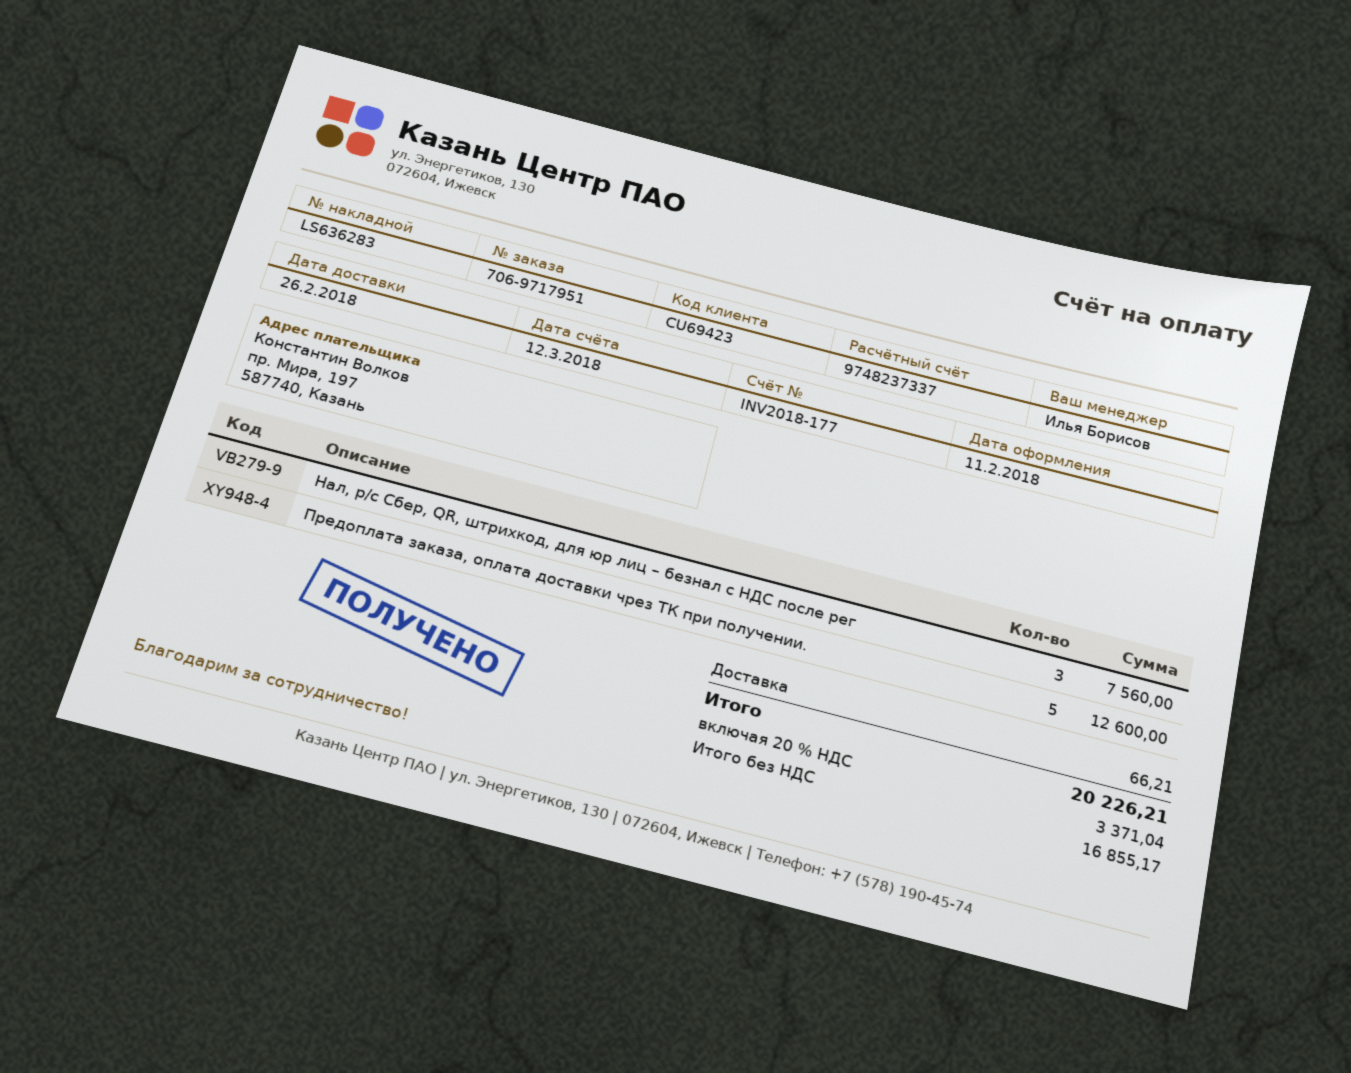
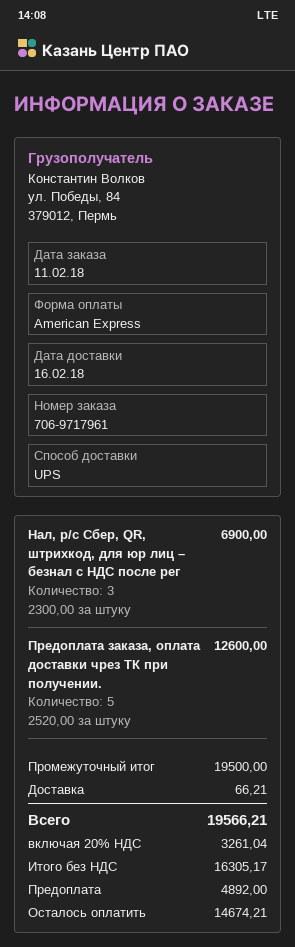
order number: 706-9717951 -> 706-9717961
delivery date: 2018-02-26 -> 2018-02-16
Нал, р/с Сбер, QR, штрихкод, для юр лиц – безнал с НДС после рег: 3 for 7560.00 -> 3 for 6900.00
net: 16855.17 -> 16305.17
tax: 20% = 3371.04 -> 20% = 3261.04
total: 20226.21 -> 19566.21

